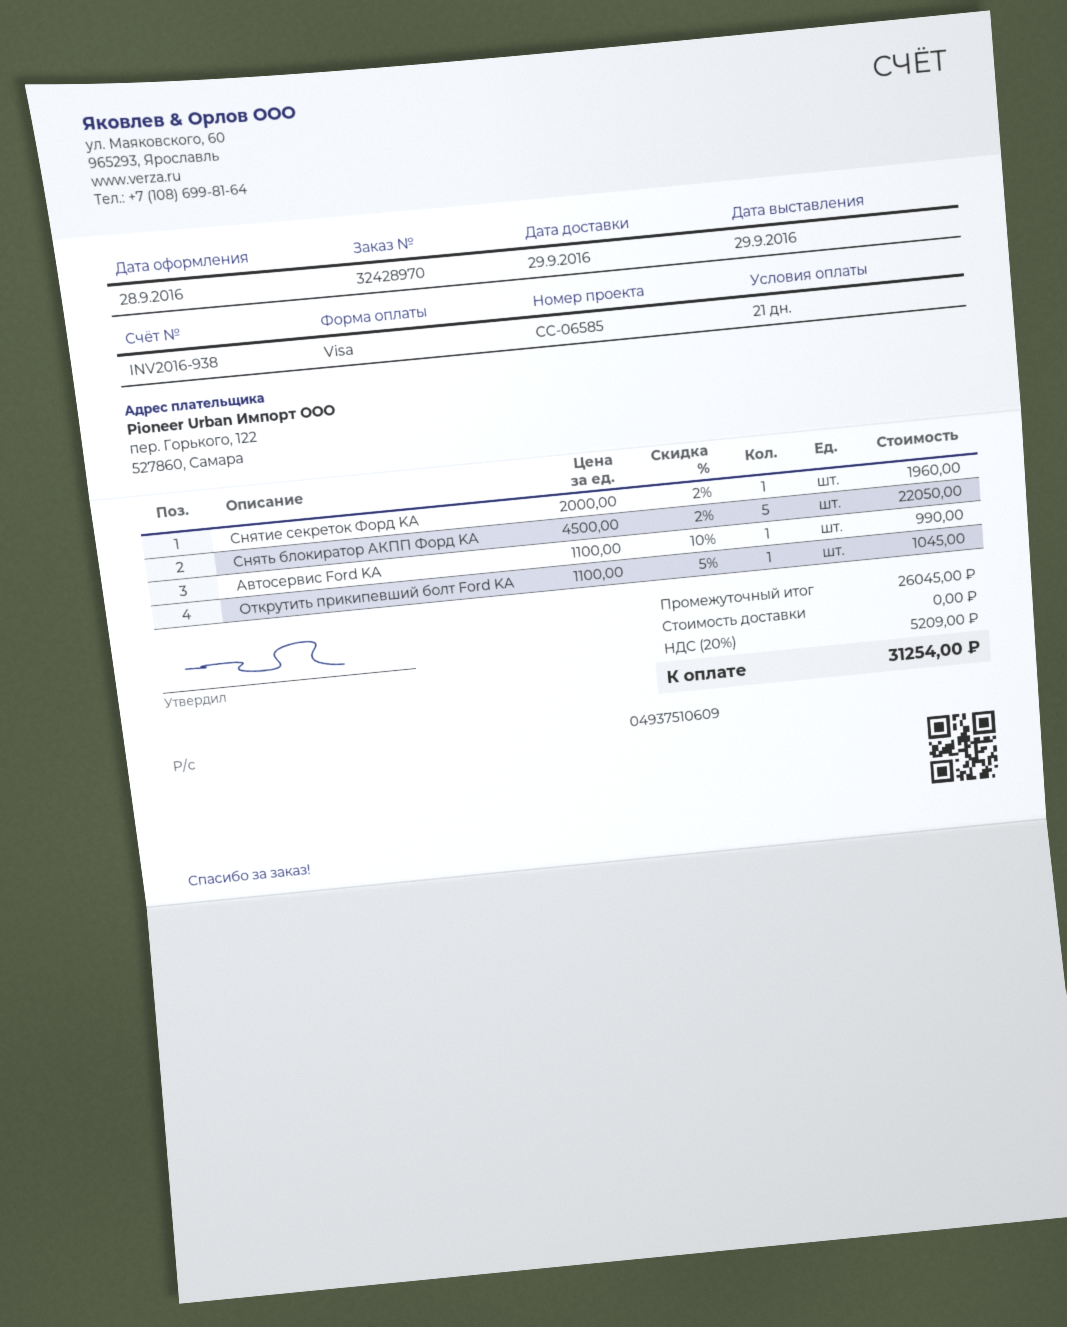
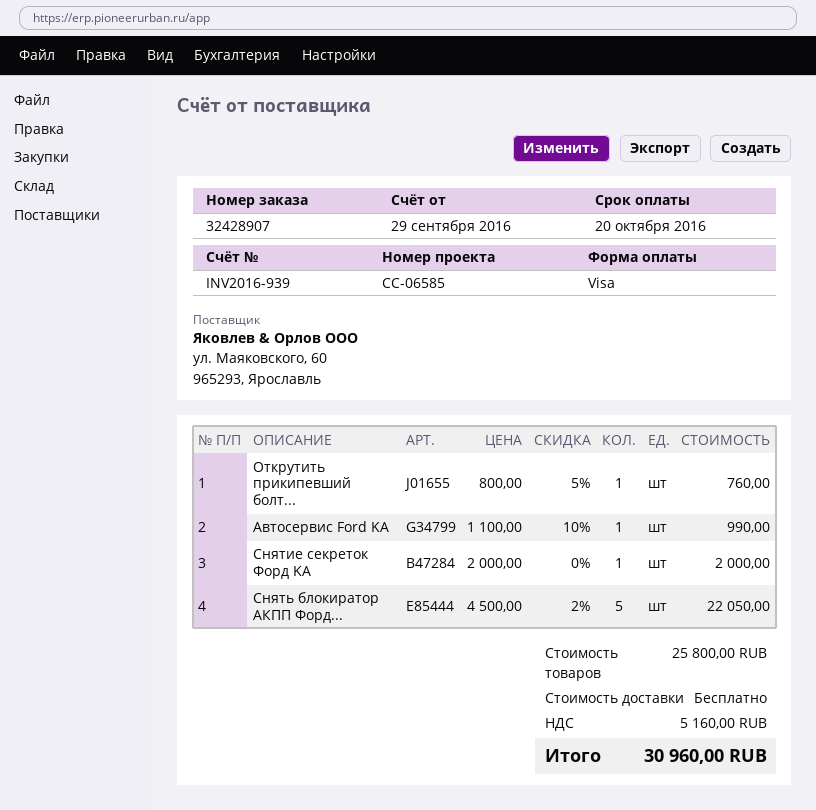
order number: 32428970 -> 32428907
invoice number: INV2016-938 -> INV2016-939
Снятие секреток Форд KA: 1 x 2000.00 - 2% = 1960.00 -> 1 x 2000.00 = 2000.00
Открутить прикипевший болт Ford KA: 1 x 1100.00 - 5% = 1045.00 -> 1 x 800.00 - 5% = 760.00
subtotal: 26045.00 -> 25800.00
tax: 5209.00 -> 5160.00
total: 31254.00 -> 30960.00

